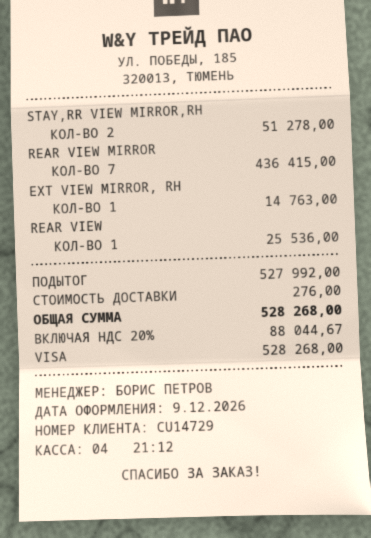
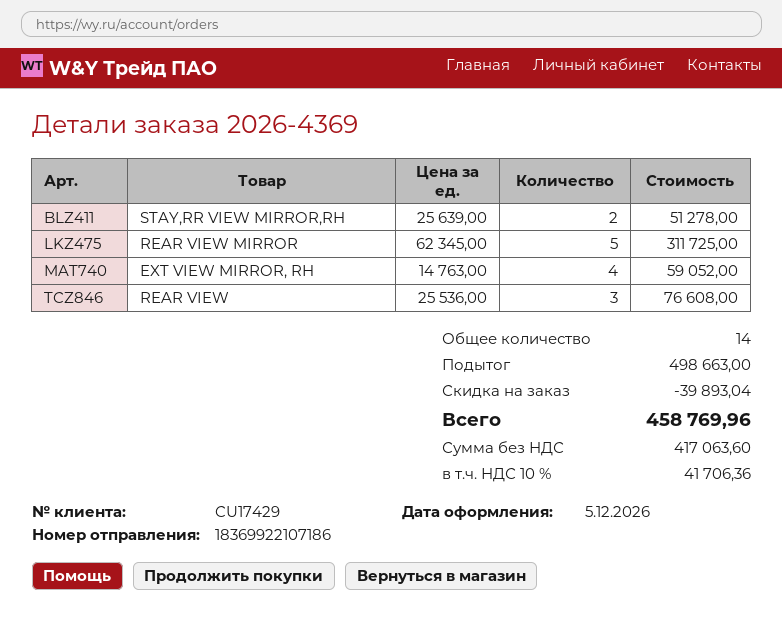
order date: 2026-12-09 -> 2026-12-05
customer number: CU14729 -> CU17429
REAR VIEW MIRROR: 7 for 436415.00 -> 5 for 311725.00
EXT VIEW MIRROR, RH: 1 for 14763.00 -> 4 for 59052.00
REAR VIEW: 1 for 25536.00 -> 3 for 76608.00
subtotal: 527992.00 -> 498663.00
discount: none -> 39893.04
shipping: 276.00 -> none
tax: 20% = 88044.67 -> 10% = 41706.36
total: 528268.00 -> 458769.96

